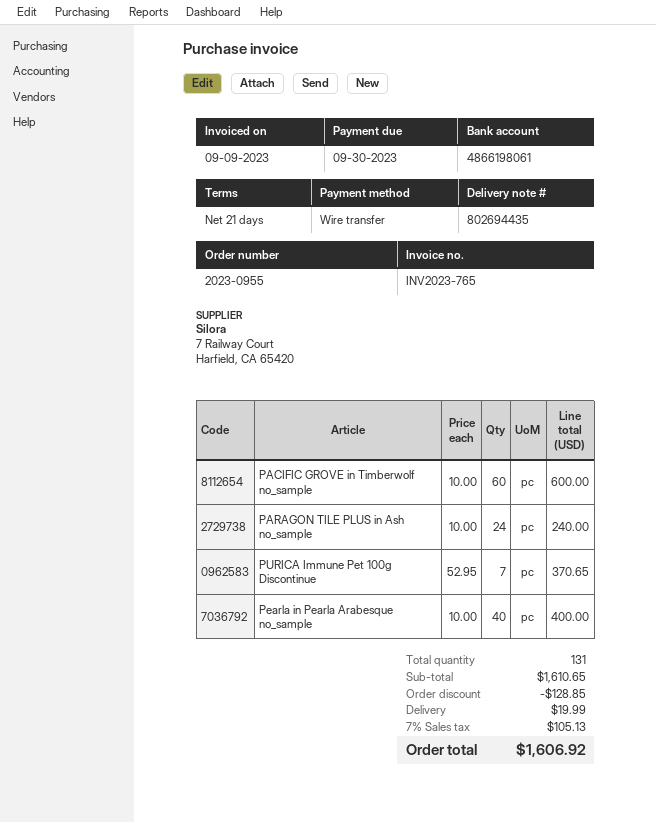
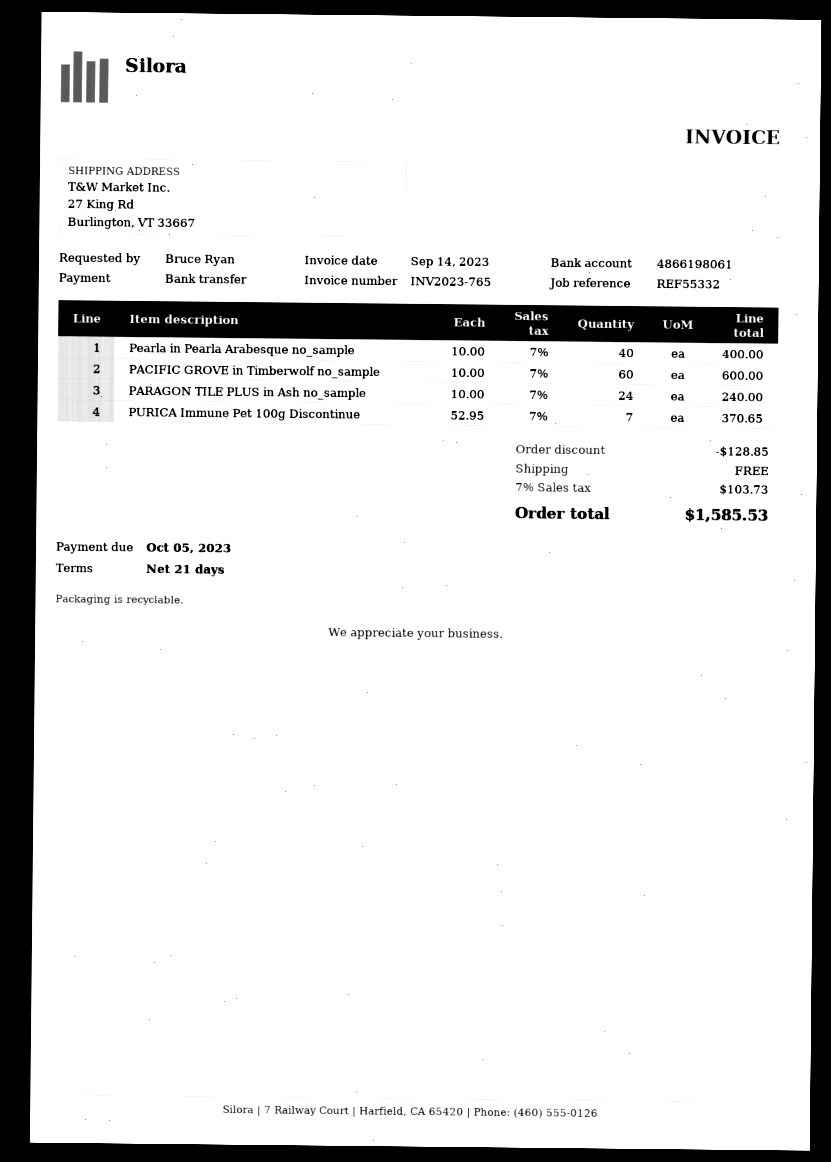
invoice date: 2023-09-09 -> 2023-09-14
due date: 2023-09-30 -> 2023-10-05
shipping: 19.99 -> 0.00
tax: 7% = 105.13 -> 7% = 103.73
total: 1606.92 -> 1585.53

